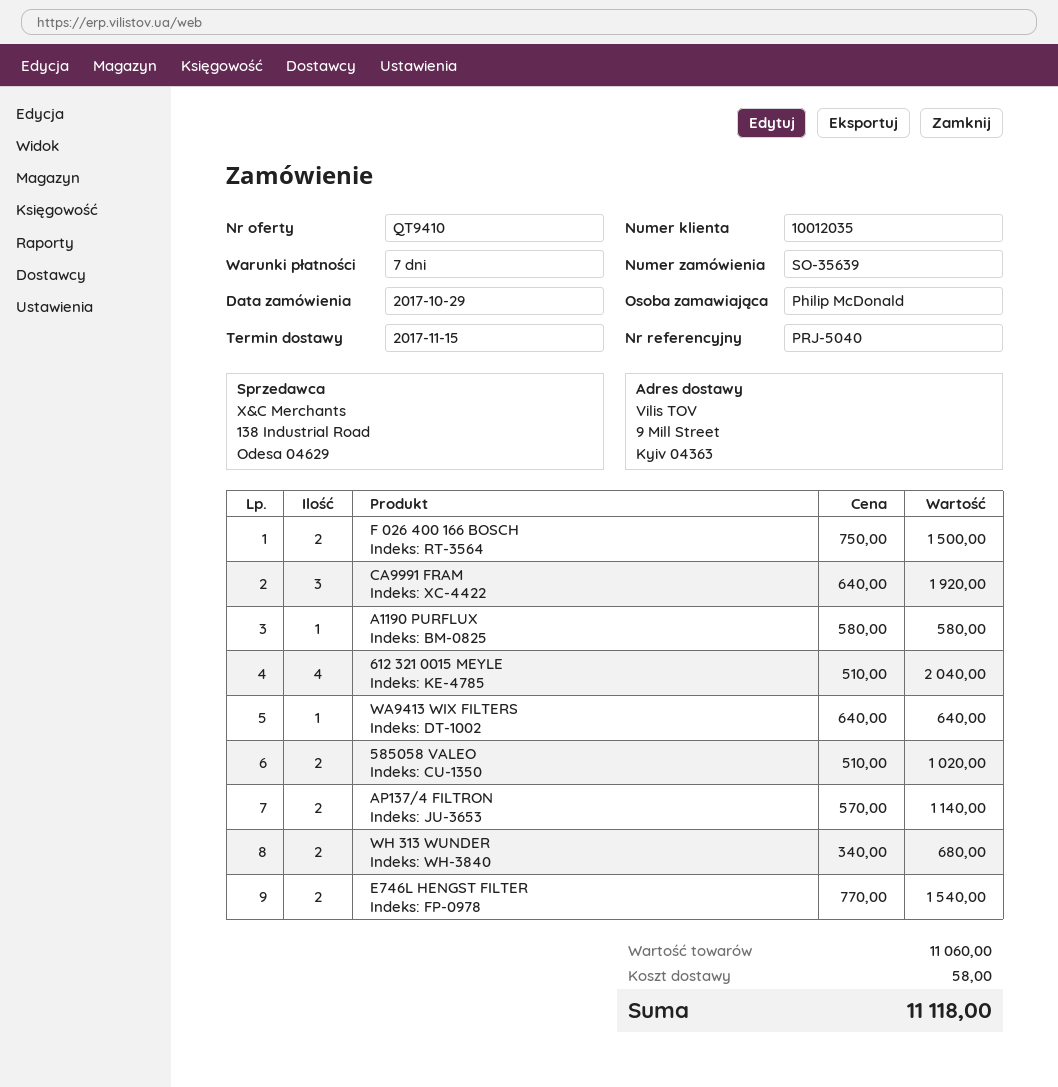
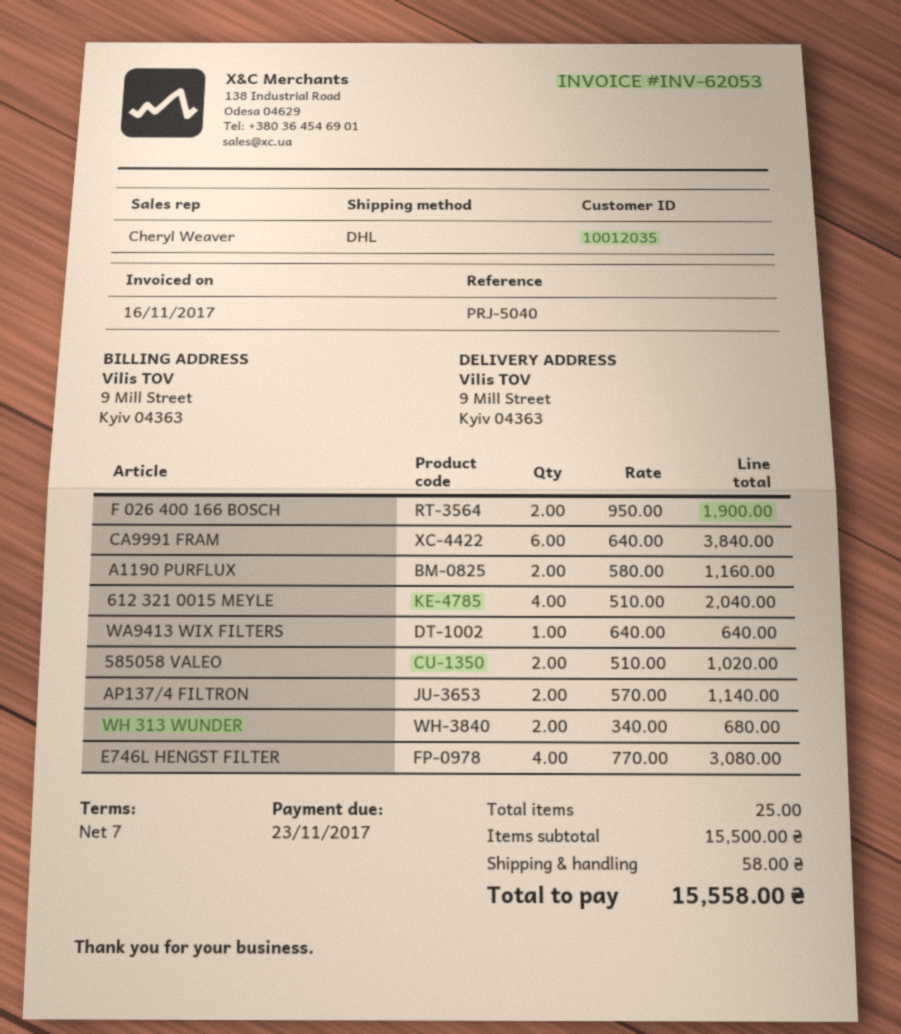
F 026 400 166 BOSCH: 2 x 750.00 = 1500.00 -> 2 x 950.00 = 1900.00
CA9991 FRAM: 3 x 640.00 = 1920.00 -> 6 x 640.00 = 3840.00
A1190 PURFLUX: 1 x 580.00 = 580.00 -> 2 x 580.00 = 1160.00
E746L HENGST FILTER: 2 x 770.00 = 1540.00 -> 4 x 770.00 = 3080.00
subtotal: 11060.00 -> 15500.00
total: 11118.00 -> 15558.00

